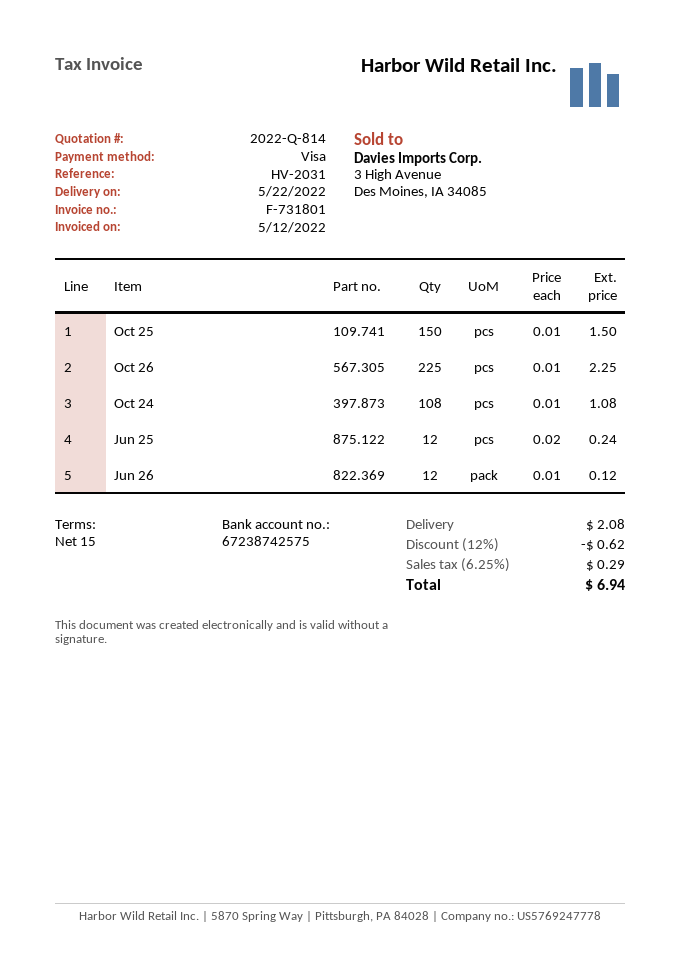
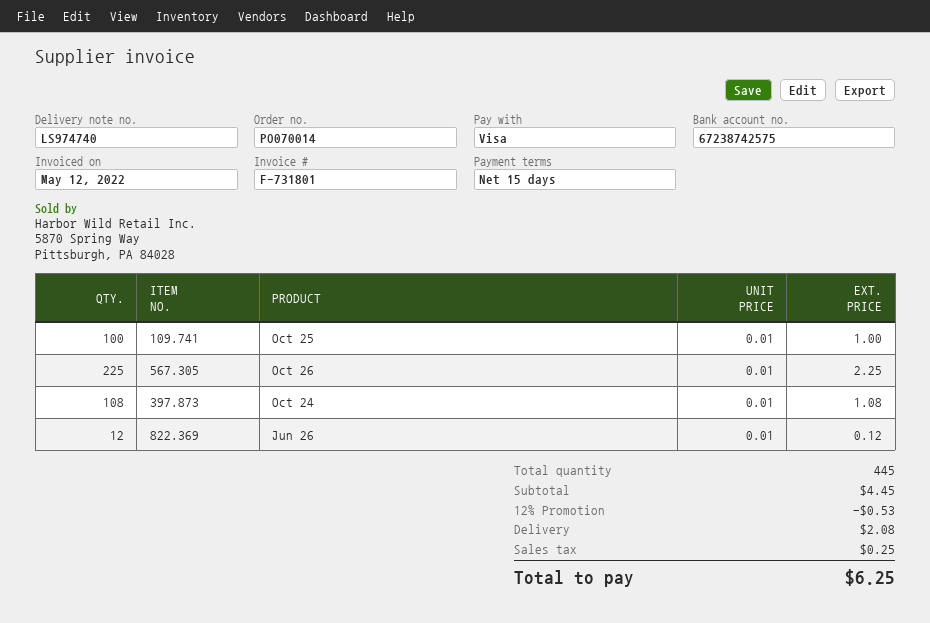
Oct 25: 150 x 0.01 = 1.50 -> 100 x 0.01 = 1.00
Jun 25: 12 x 0.02 = 0.24 -> none
discount: 12% = 0.62 -> 12% = 0.53
tax: 0.29 -> 0.25
total: 6.94 -> 6.25

